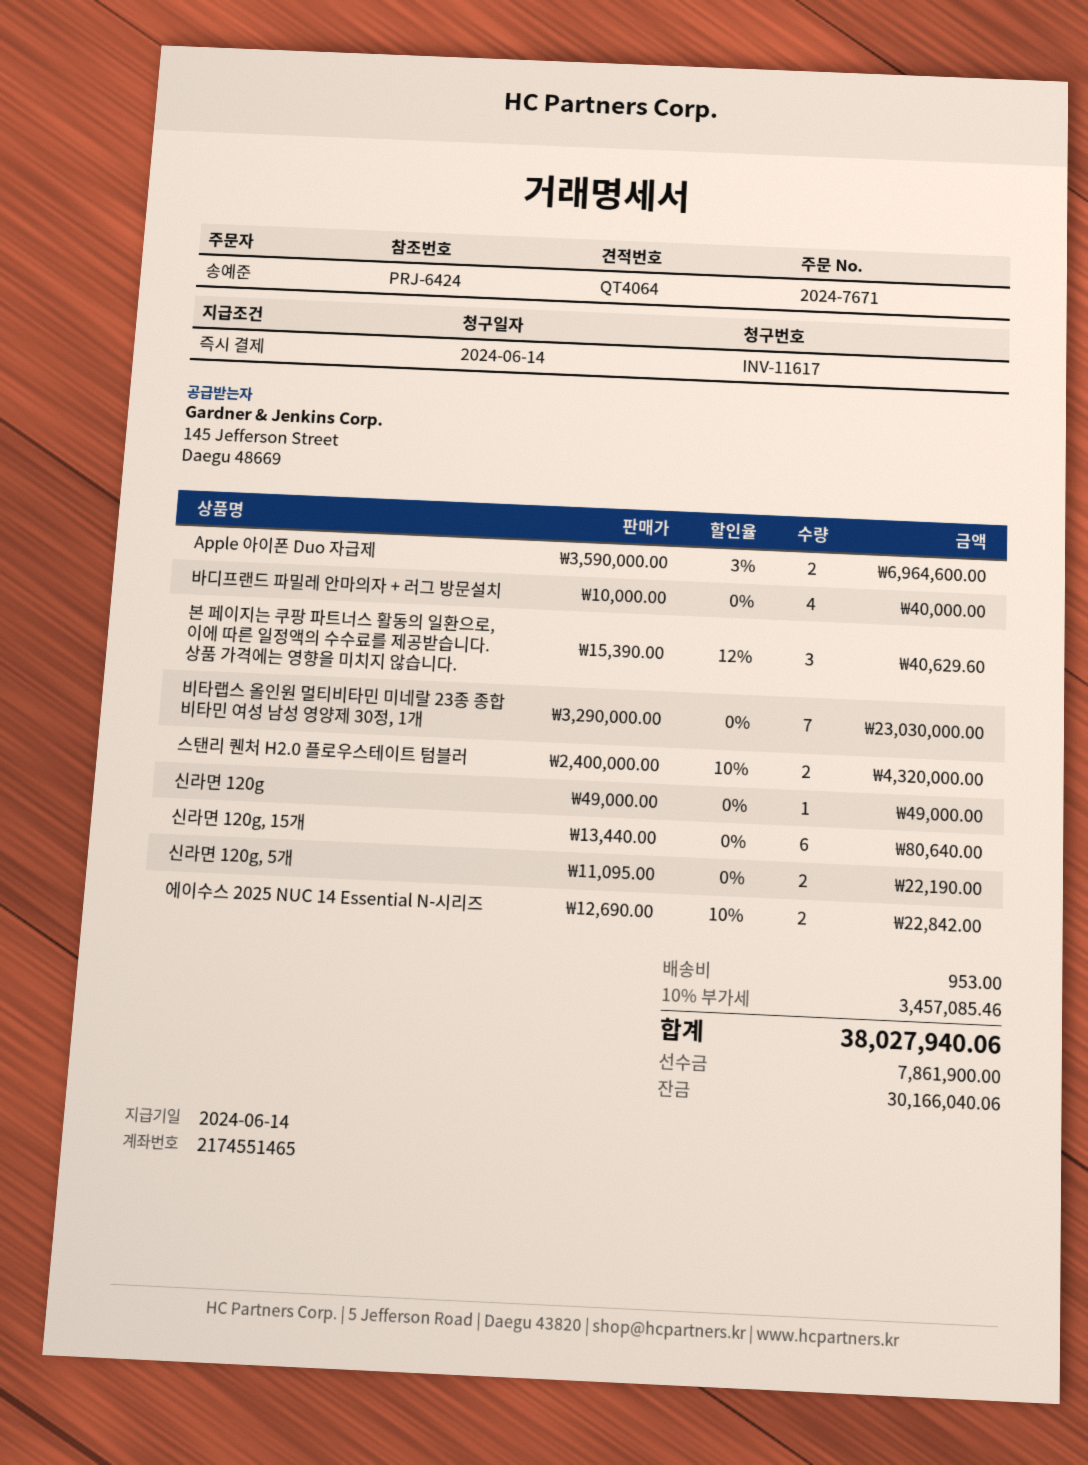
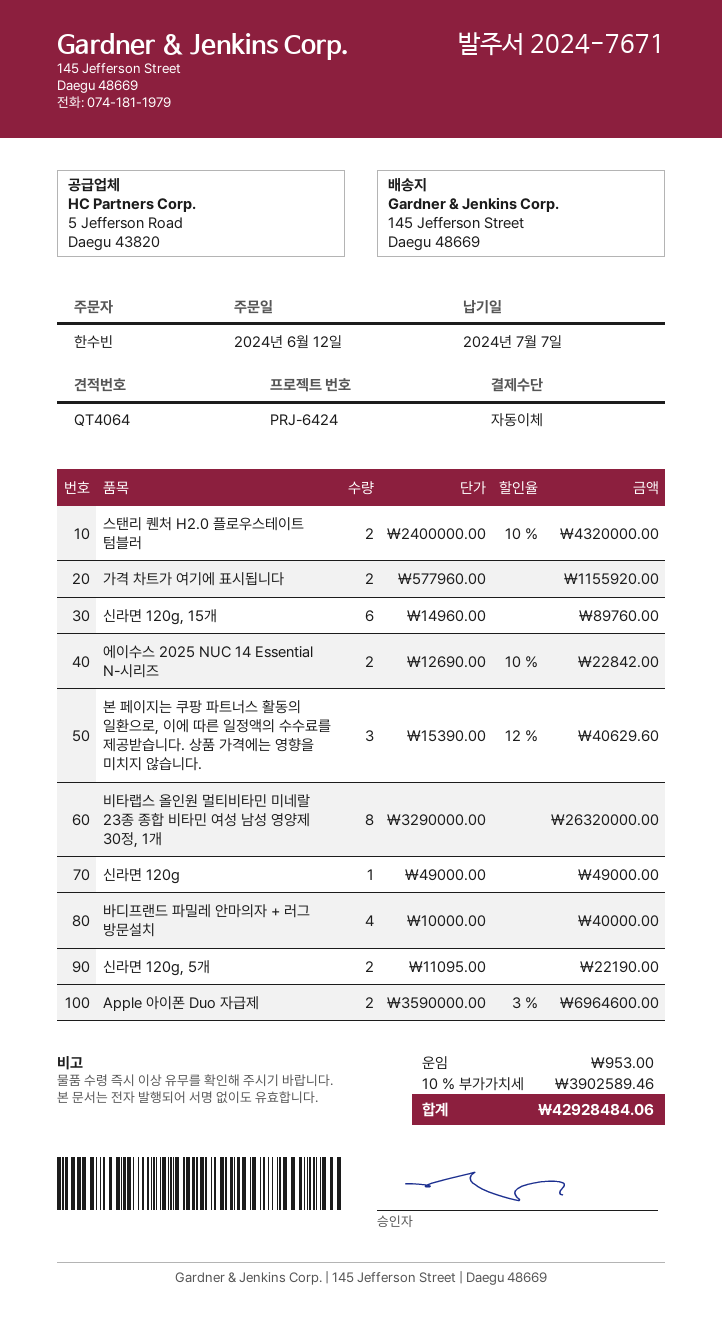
ordered by: 송예준 -> 한수빈
비타랩스 올인원 멀티비타민 미네랄 23종 종합 비타민 여성 남성 영양제 30정, 1개: 7 x 3290000.00 = 23030000.00 -> 8 x 3290000.00 = 26320000.00
신라면 120g, 15개: 6 x 13440.00 = 80640.00 -> 6 x 14960.00 = 89760.00
가격 차트가 여기에 표시됩니다: none -> 2 x 577960.00 = 1155920.00
tax: 10% = 3457085.46 -> 10% = 3902589.46
total: 38027940.06 -> 42928484.06

